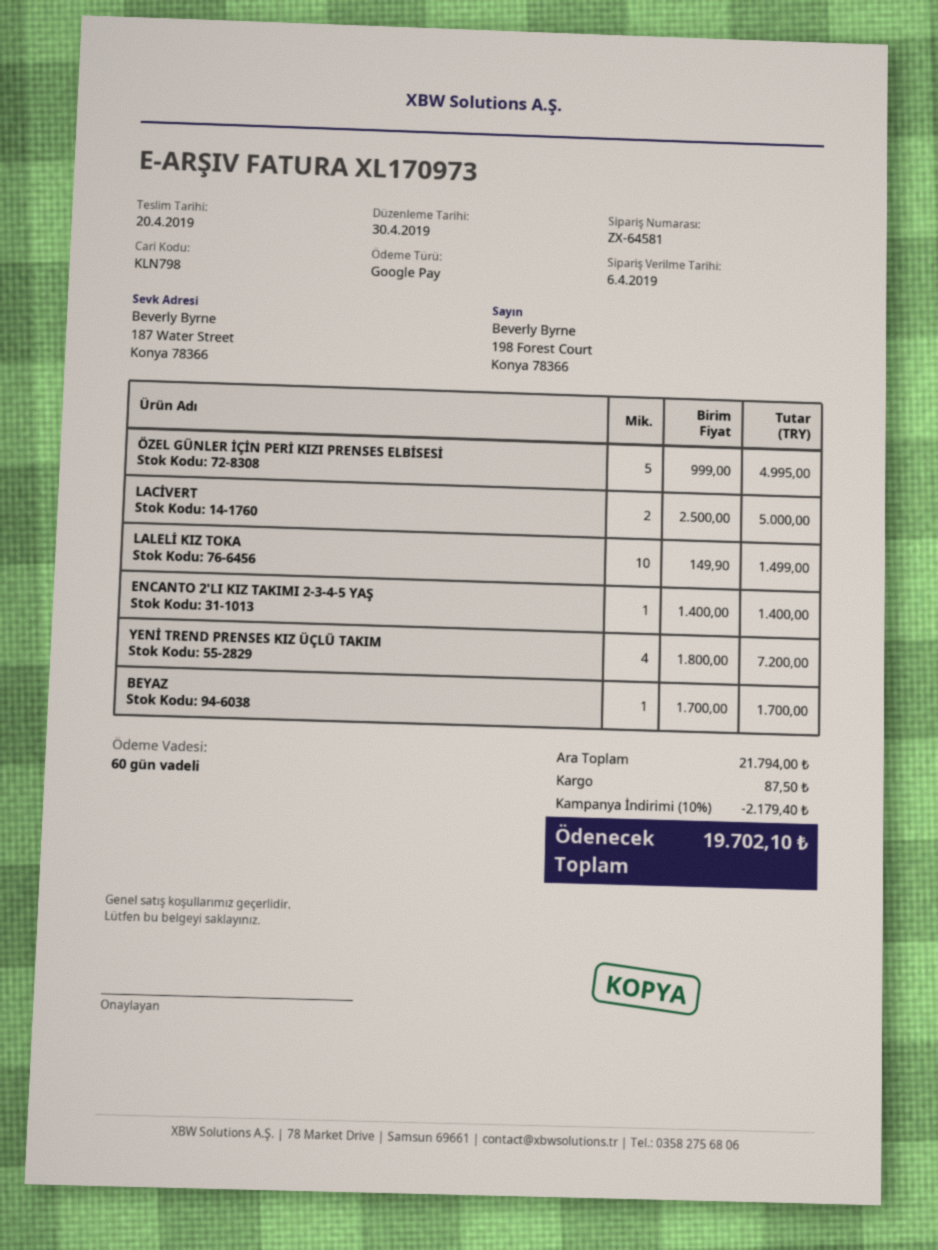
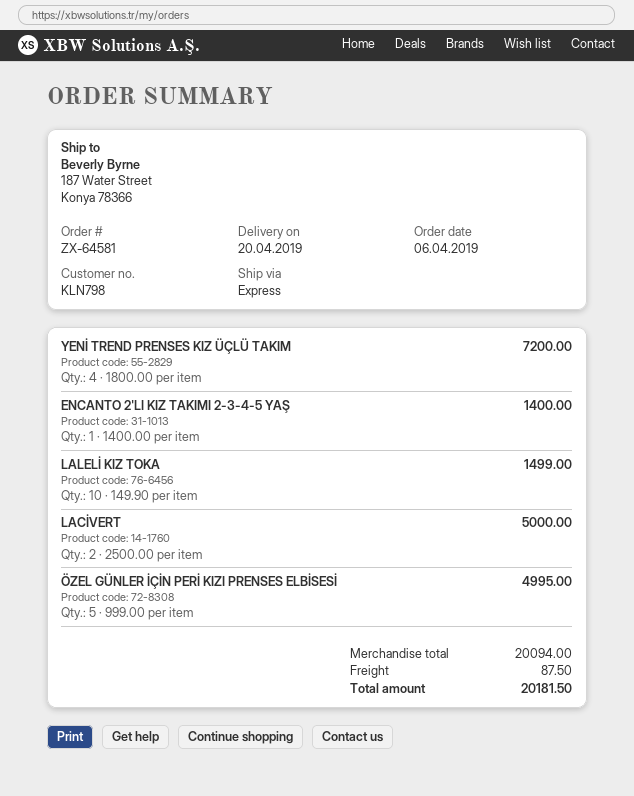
BEYAZ: 1 x 1700.00 = 1700.00 -> none
subtotal: 21794.00 -> 20094.00
discount: 10% = 2179.40 -> none
total: 19702.10 -> 20181.50

